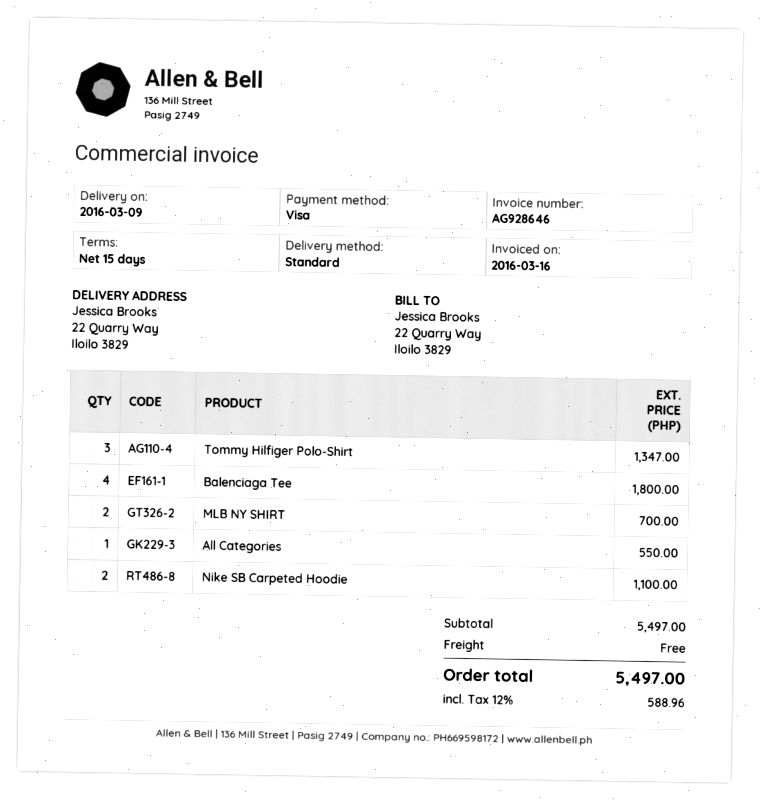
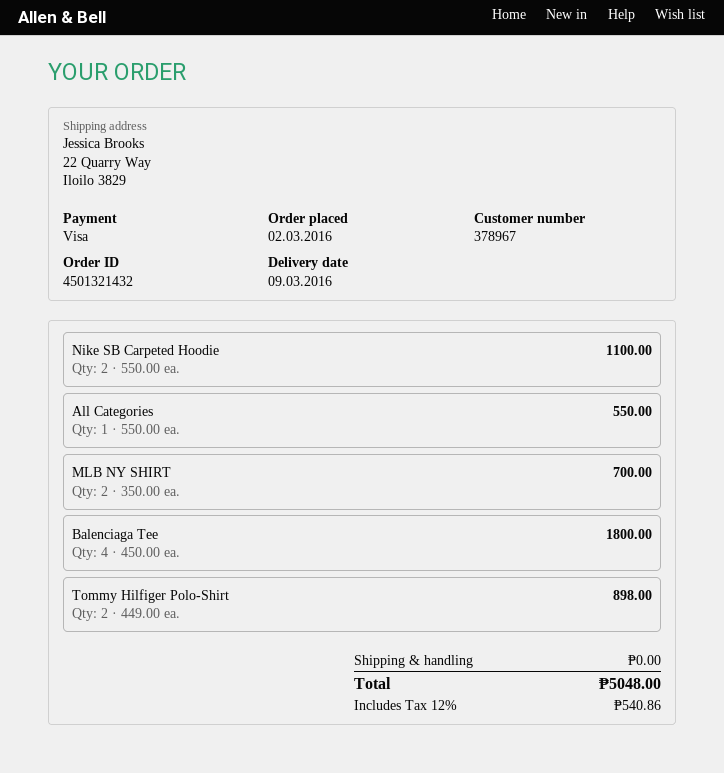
Tommy Hilfiger Polo-Shirt: 3 for 1347.00 -> 2 for 898.00
tax: 12% = 588.96 -> 12% = 540.86
total: 5497.00 -> 5048.00

